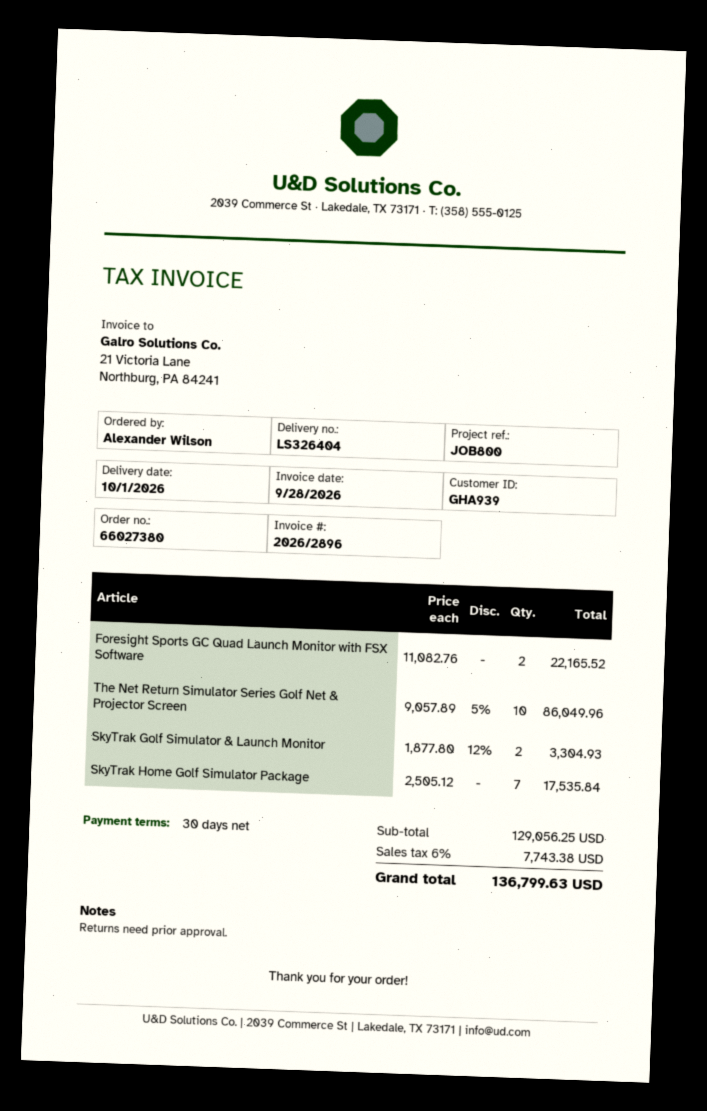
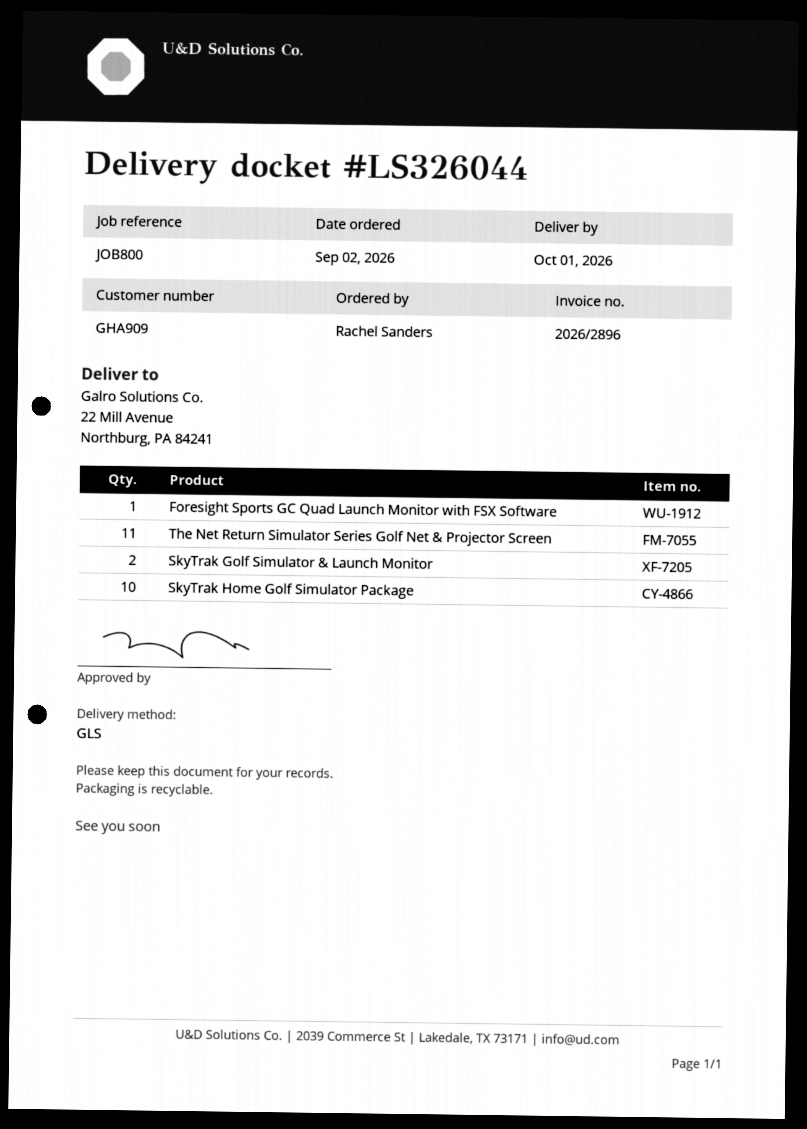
delivery note number: LS326404 -> LS326044
customer number: GHA939 -> GHA909
ordered by: Alexander Wilson -> Rachel Sanders
Foresight Sports GC Quad Launch Monitor with FSX Software: 2 -> 1
The Net Return Simulator Series Golf Net & Projector Screen: 10 -> 11
SkyTrak Home Golf Simulator Package: 7 -> 10

